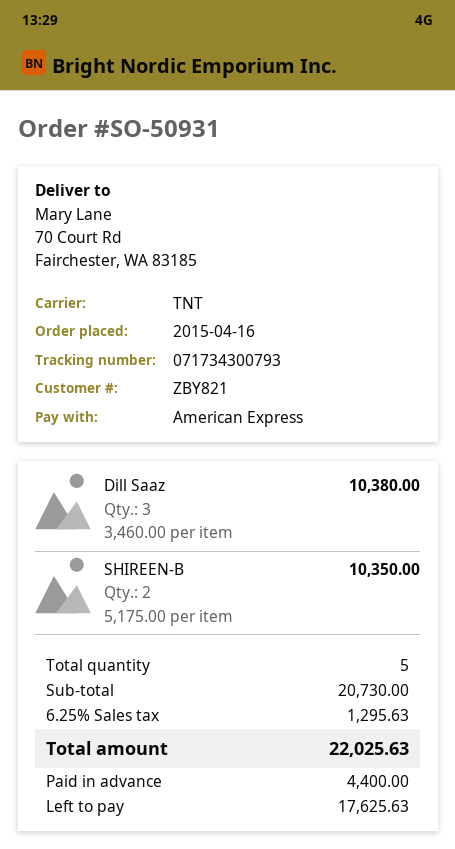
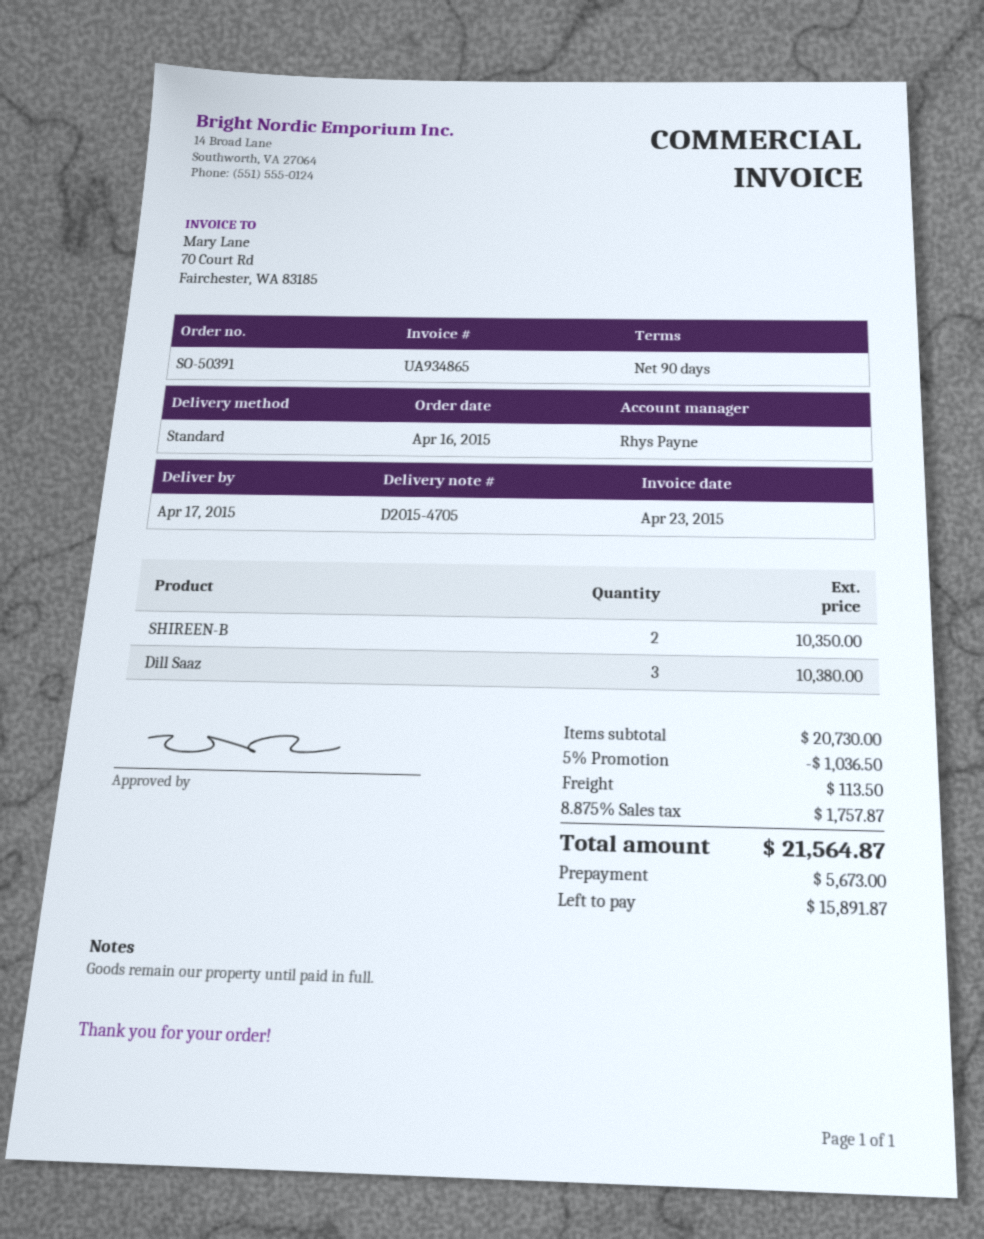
order number: SO-50931 -> SO-50391
shipping method: TNT -> standard
discount: none -> 5% = 1036.50
shipping: none -> 113.50
tax: 6.25% = 1295.63 -> 8.875% = 1757.87
total: 22025.63 -> 21564.87
deposit: 4400.00 -> 5673.00
balance: 17625.63 -> 15891.87

